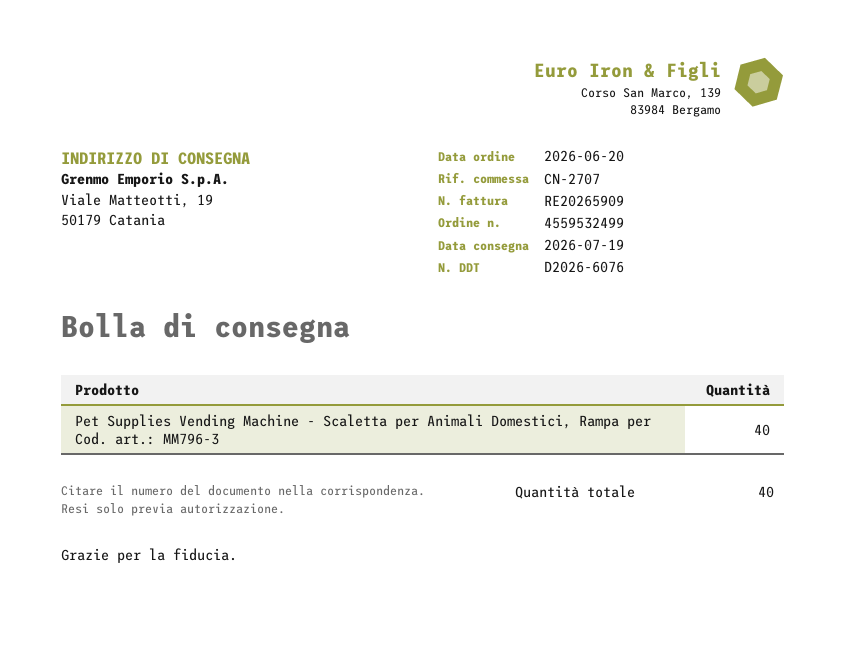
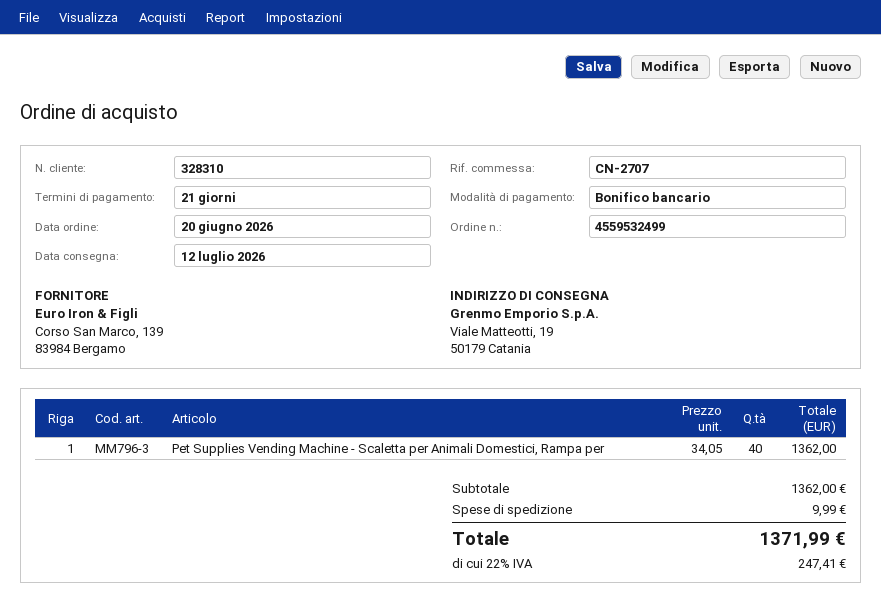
delivery date: 2026-07-19 -> 2026-07-12

